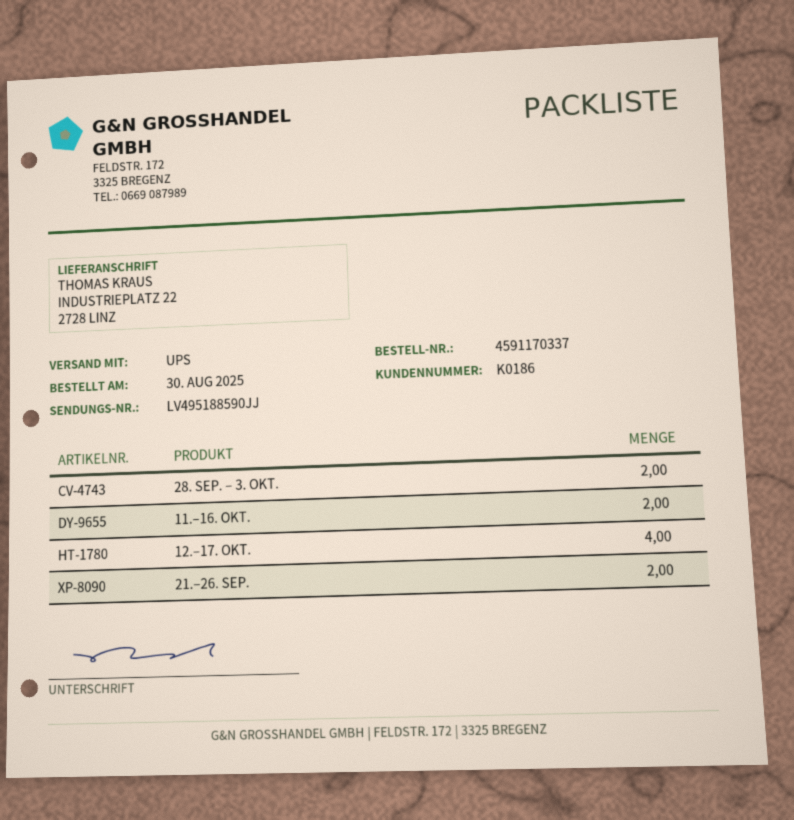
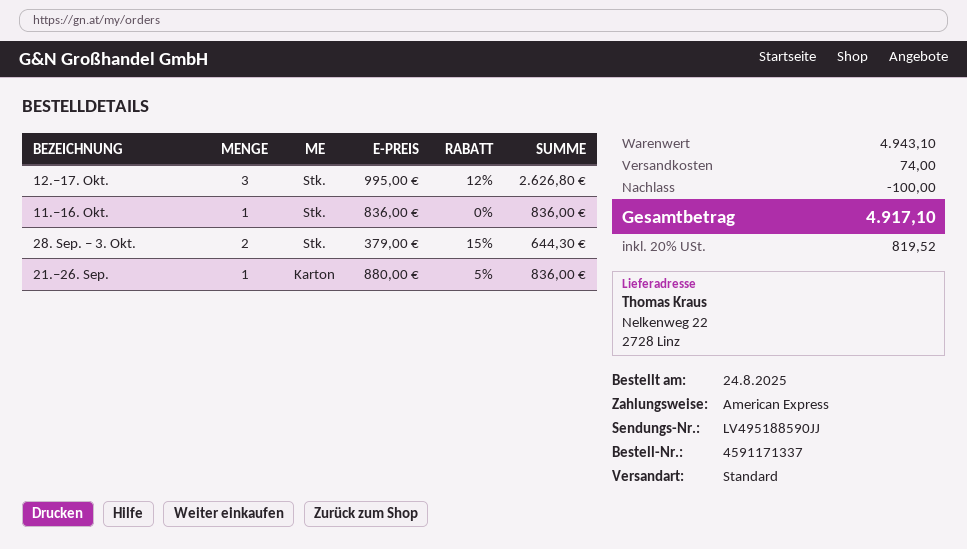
order number: 4591170337 -> 4591171337
order date: 2025-08-30 -> 2025-08-24
shipping method: UPS -> standard
ship to: INDUSTRIEPLATZ 22, 2728 LINZ -> Nelkenweg 22, 2728 Linz
11.–16. OKT.: 2 -> 1
12.–17. OKT.: 4 -> 3
21.–26. SEP.: 2 -> 1

